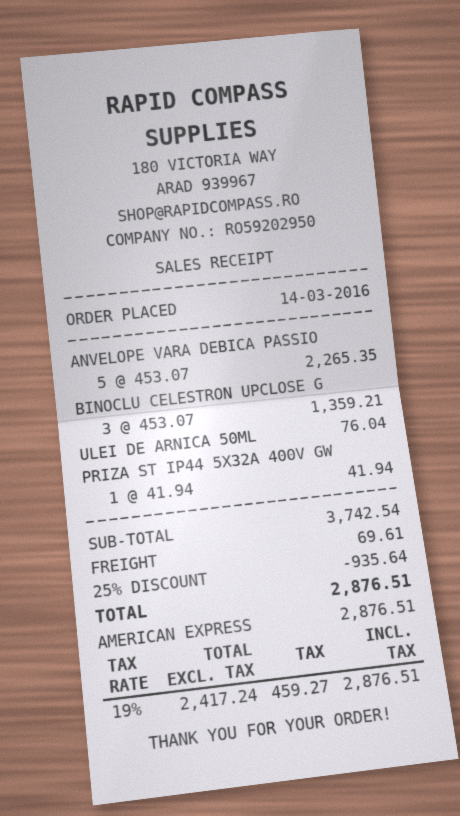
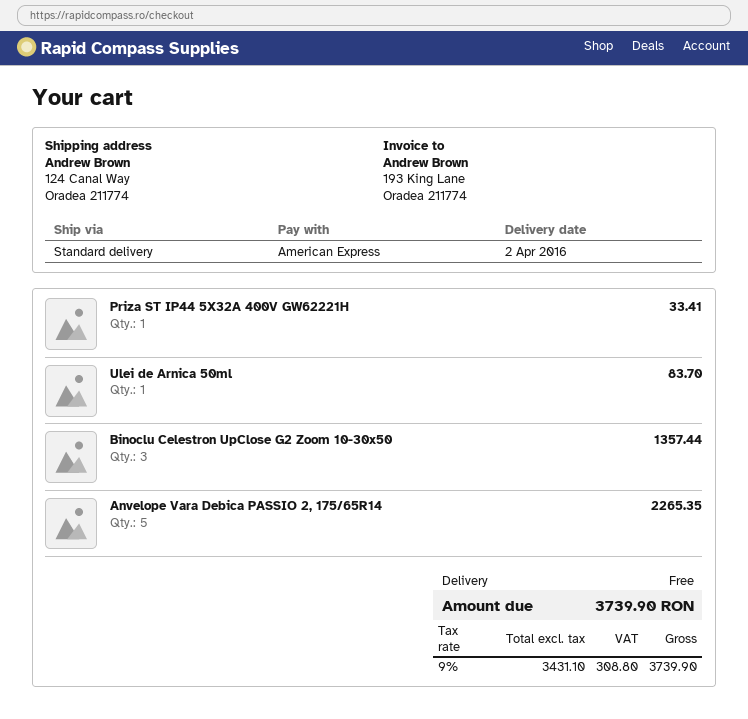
BINOCLU CELESTRON UPCLOSE G: 3 for 1359.21 -> 3 for 1357.44
ULEI DE ARNICA 50ML: 1 for 76.04 -> 1 for 83.70
PRIZA ST IP44 5X32A 400V GW: 1 for 41.94 -> 1 for 33.41
discount: 25% = 935.64 -> none
shipping: 69.61 -> 0.00
net: 2417.24 -> 3431.10
tax: 19% = 459.27 -> 9% = 308.80
total: 2876.51 -> 3739.90

